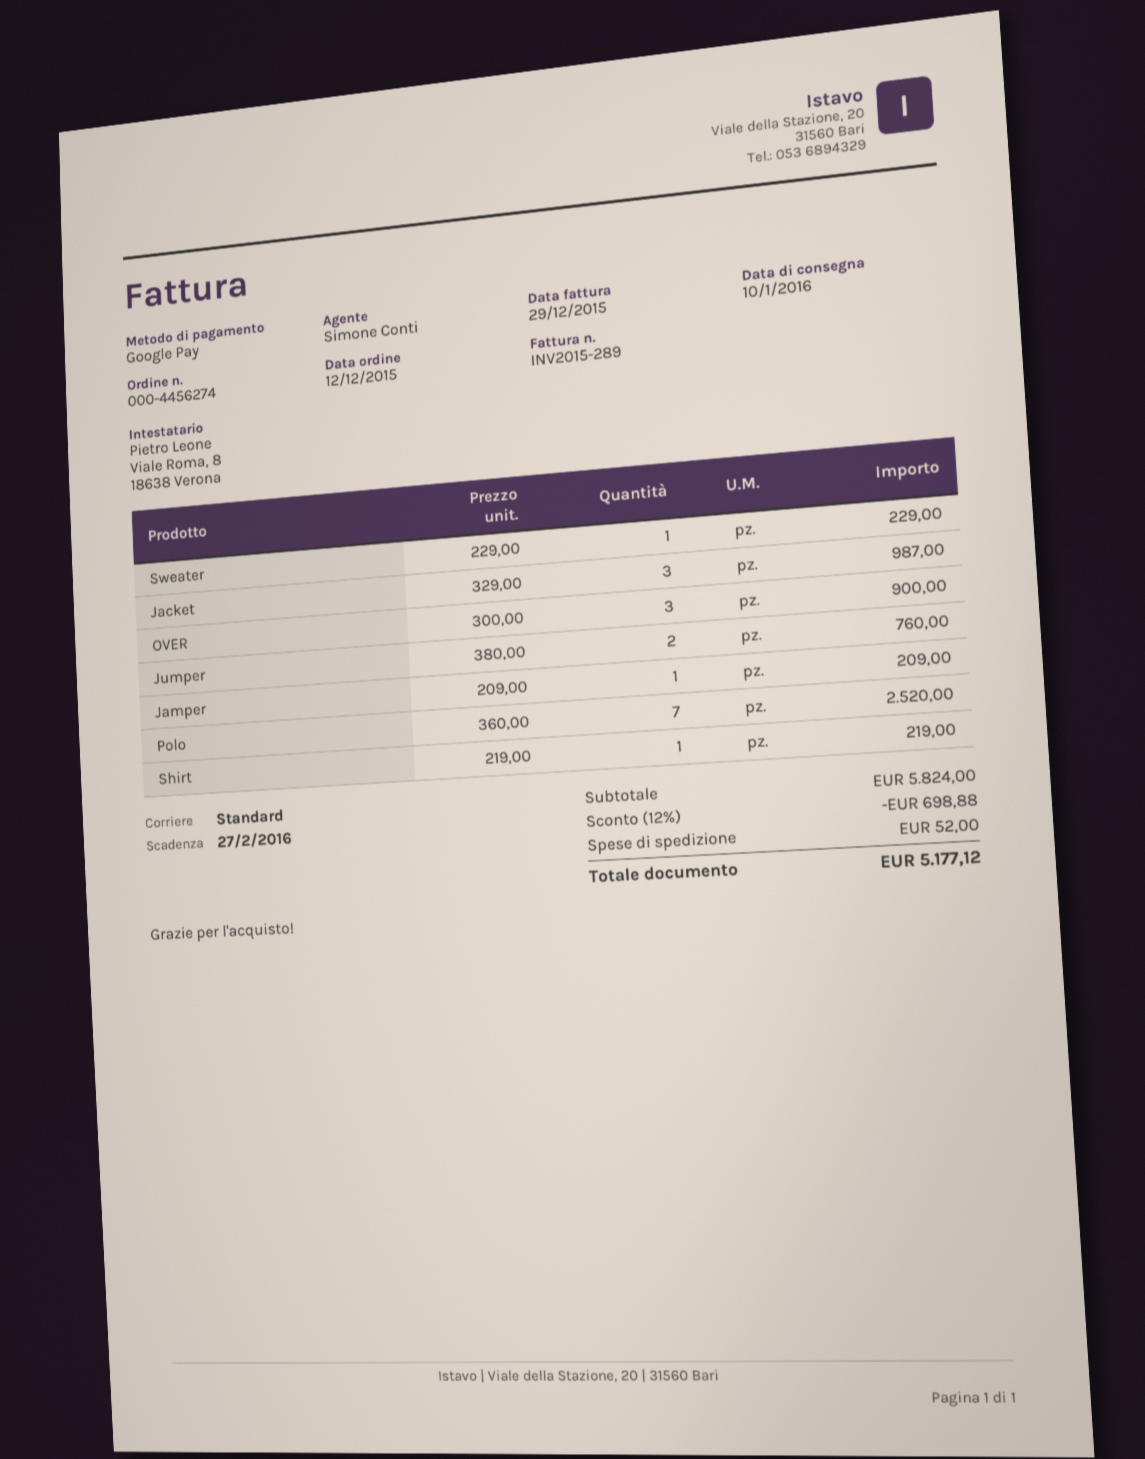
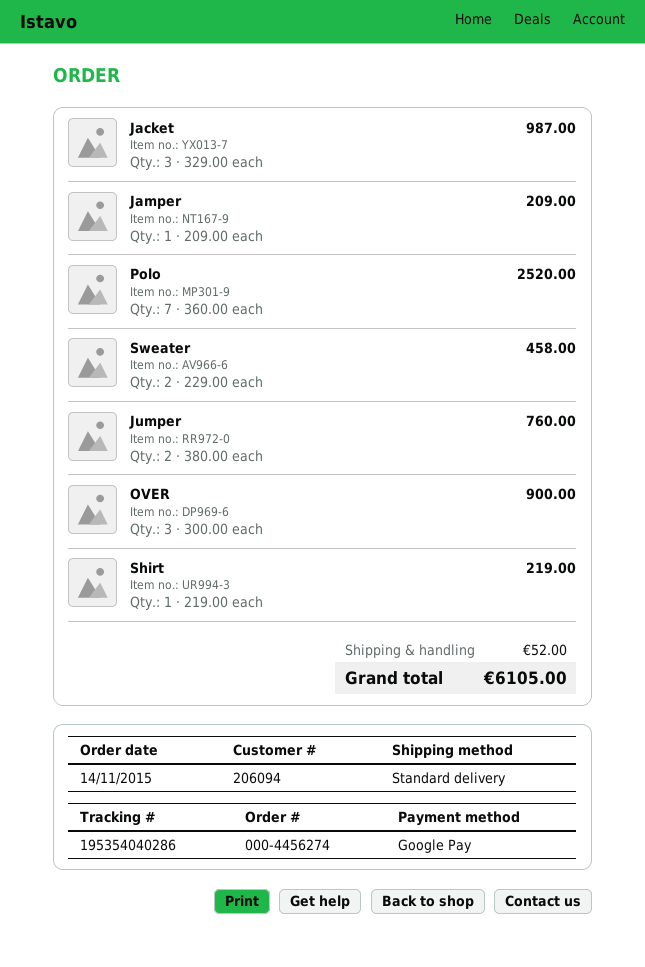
order date: 2015-12-12 -> 2015-11-14
Sweater: 1 x 229.00 = 229.00 -> 2 x 229.00 = 458.00
discount: 12% = 698.88 -> none
total: 5177.12 -> 6105.00

